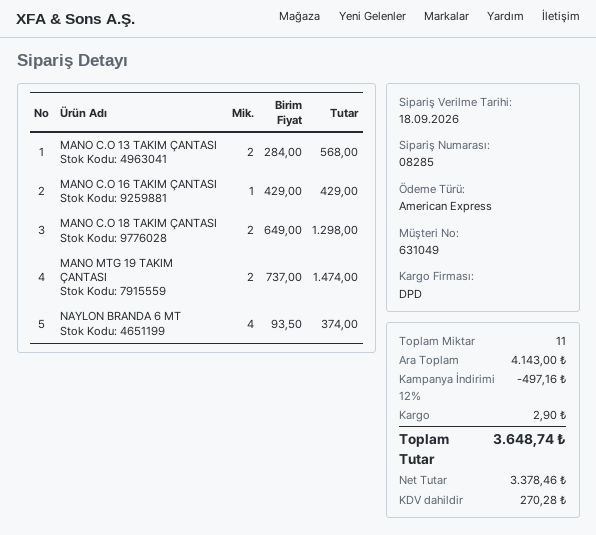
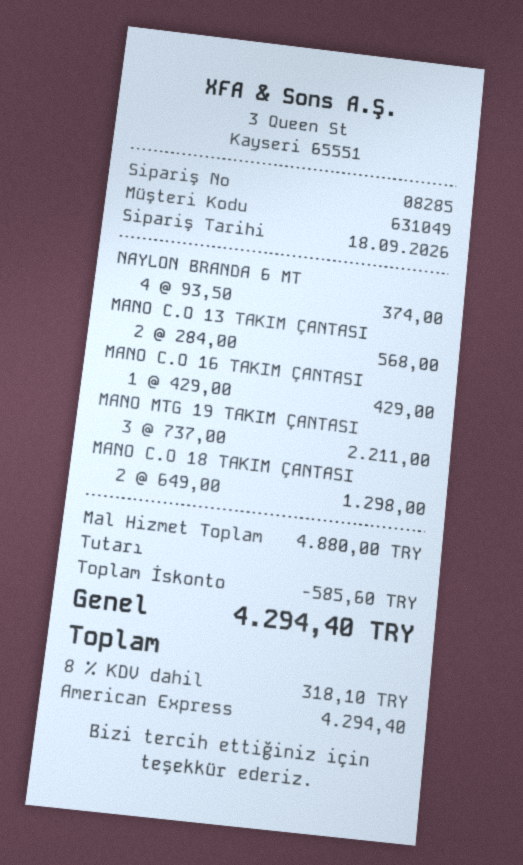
MANO MTG 19 TAKIM ÇANTASI: 2 x 737.00 = 1474.00 -> 3 x 737.00 = 2211.00
subtotal: 4143.00 -> 4880.00
discount: 497.16 -> 585.60
shipping: 2.90 -> none
tax: 270.28 -> 318.10
total: 3648.74 -> 4294.40

